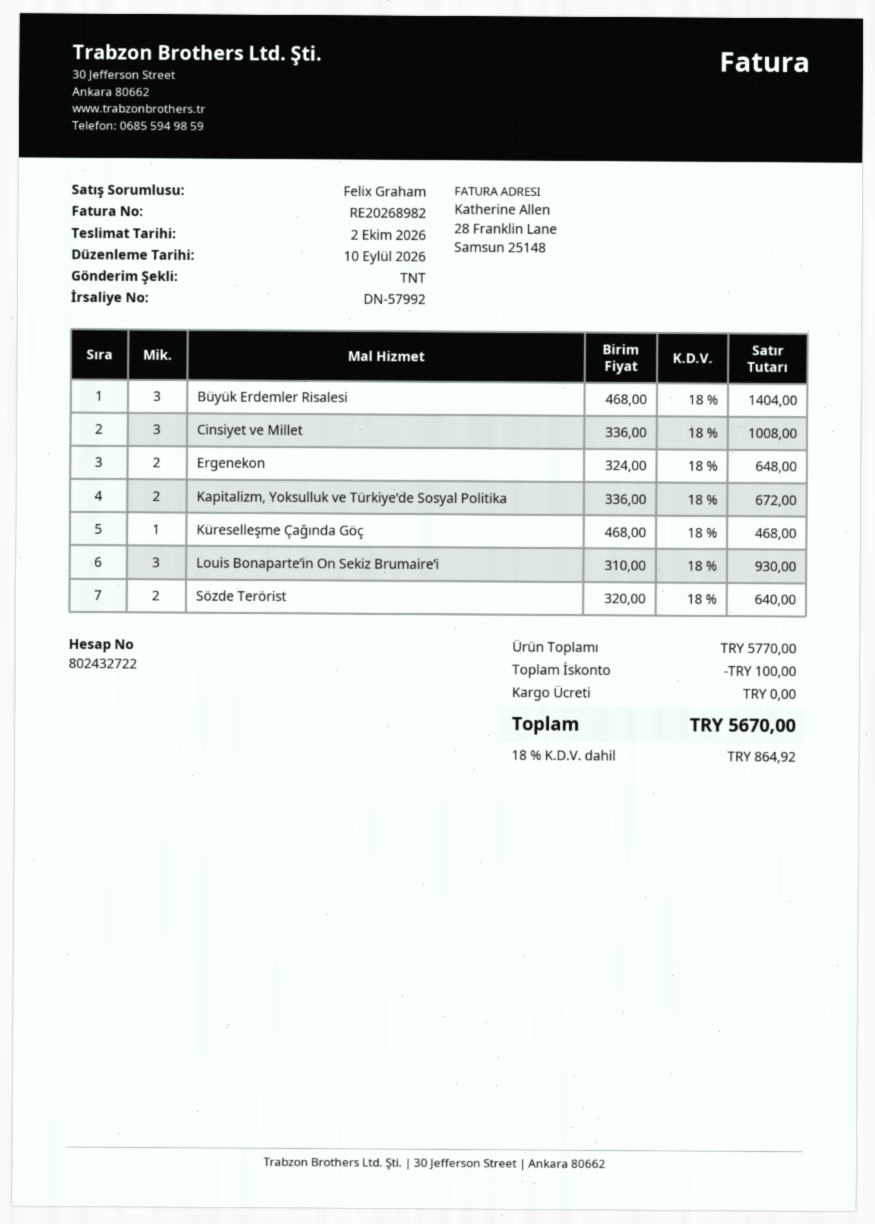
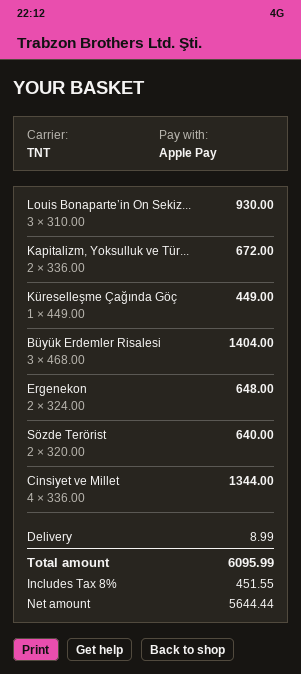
Cinsiyet ve Millet: 3 x 336.00 = 1008.00 -> 4 x 336.00 = 1344.00
Küreselleşme Çağında Göç: 1 x 468.00 = 468.00 -> 1 x 449.00 = 449.00
discount: 100.00 -> none
shipping: 0.00 -> 8.99
tax: 18% = 864.92 -> 8% = 451.55
total: 5670.00 -> 6095.99

